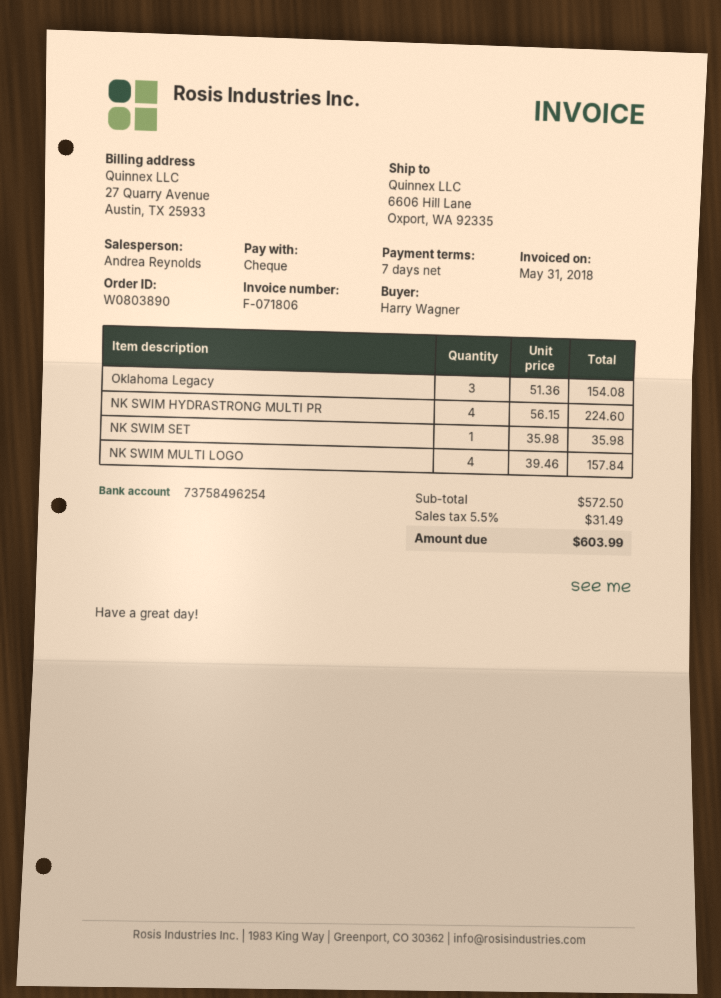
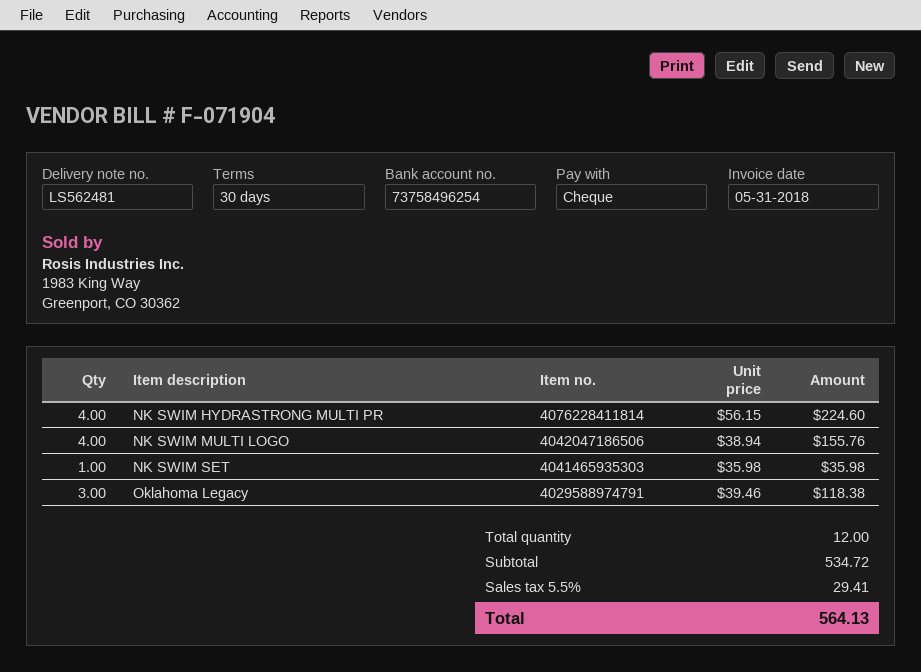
invoice number: F-071806 -> F-071904
payment terms: 7 days -> 30 days
Oklahoma Legacy: 3 x 51.36 = 154.08 -> 3 x 39.46 = 118.38
NK SWIM MULTI LOGO: 4 x 39.46 = 157.84 -> 4 x 38.94 = 155.76
subtotal: 572.50 -> 534.72
tax: 5.5% = 31.49 -> 5.5% = 29.41
total: 603.99 -> 564.13

